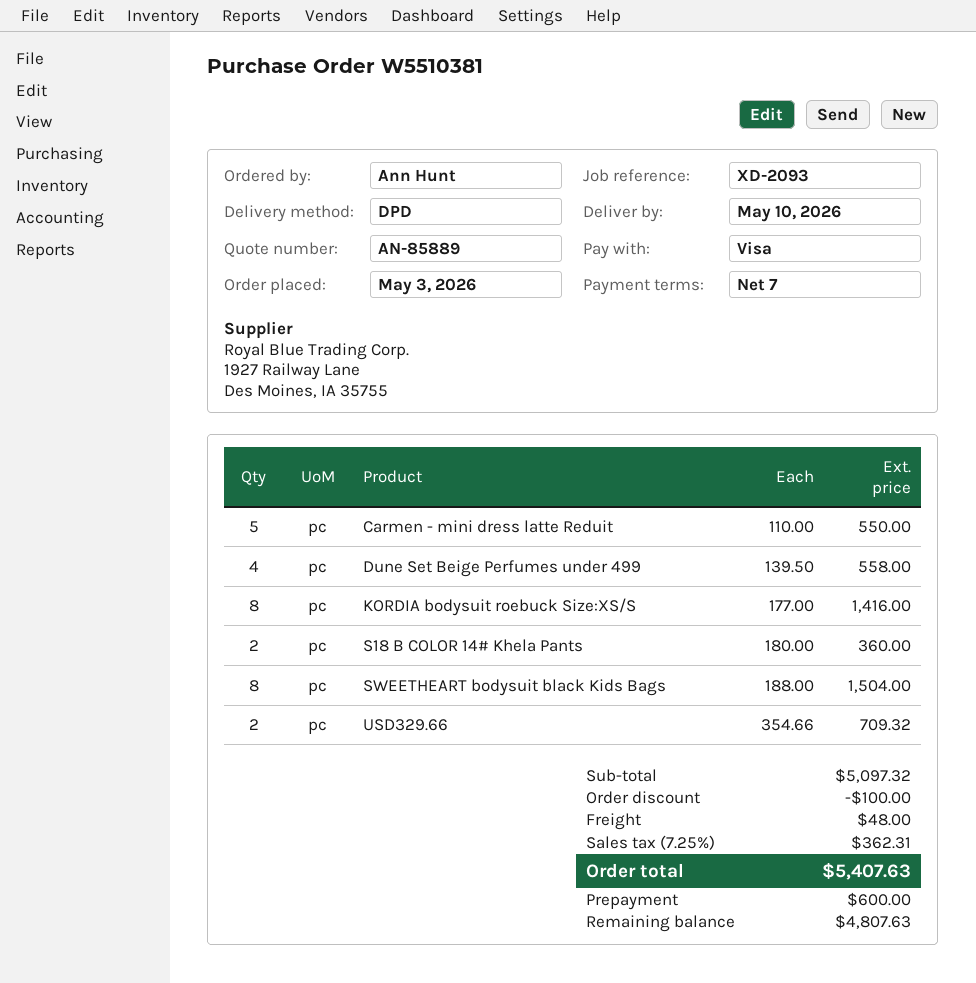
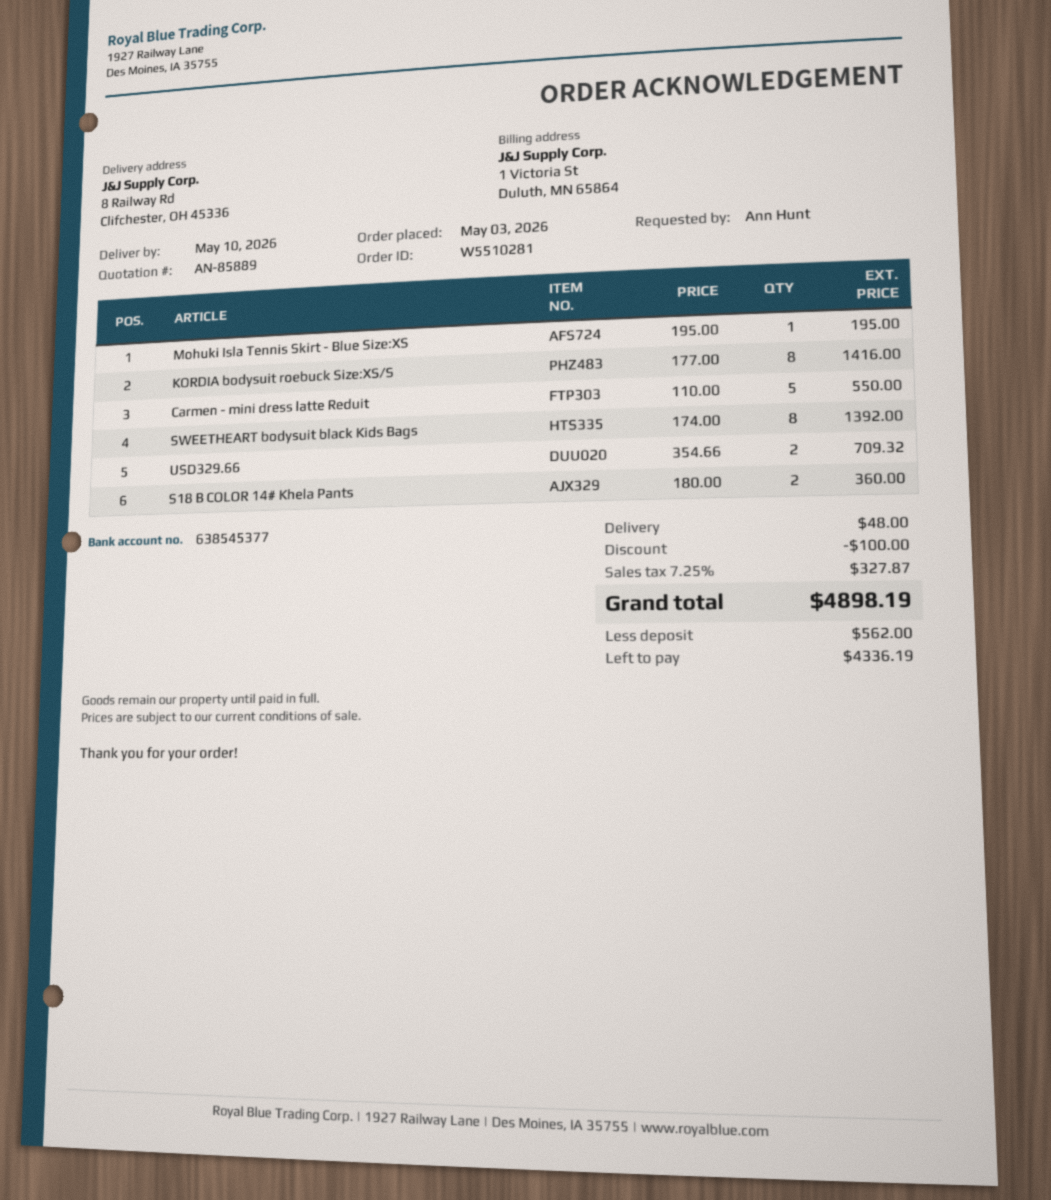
order number: W5510381 -> W5510281
Dune Set Beige Perfumes under 499: 4 x 139.50 = 558.00 -> none
SWEETHEART bodysuit black Kids Bags: 8 x 188.00 = 1504.00 -> 8 x 174.00 = 1392.00
Mohuki Isla Tennis Skirt - Blue Size:XS: none -> 1 x 195.00 = 195.00
tax: 7.25% = 362.31 -> 7.25% = 327.87
total: 5407.63 -> 4898.19
deposit: 600.00 -> 562.00
balance: 4807.63 -> 4336.19

